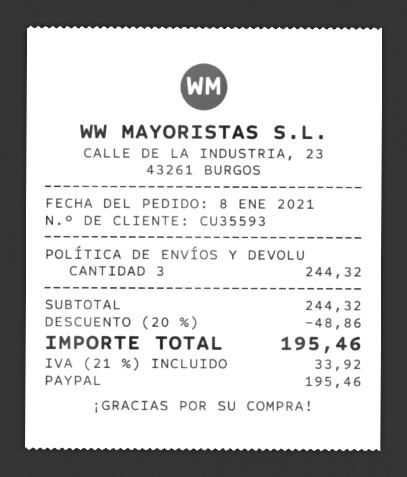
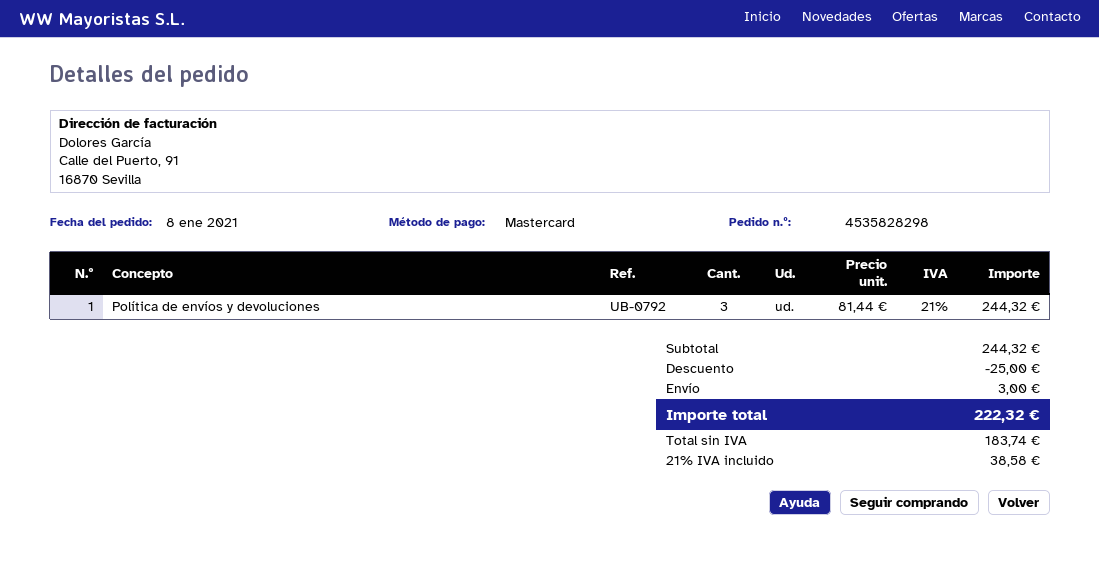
payment method: PayPal -> Mastercard
discount: 48.86 -> 25.00
shipping: none -> 3.00
tax: 21% = 33.92 -> 21% = 38.58
total: 195.46 -> 222.32

